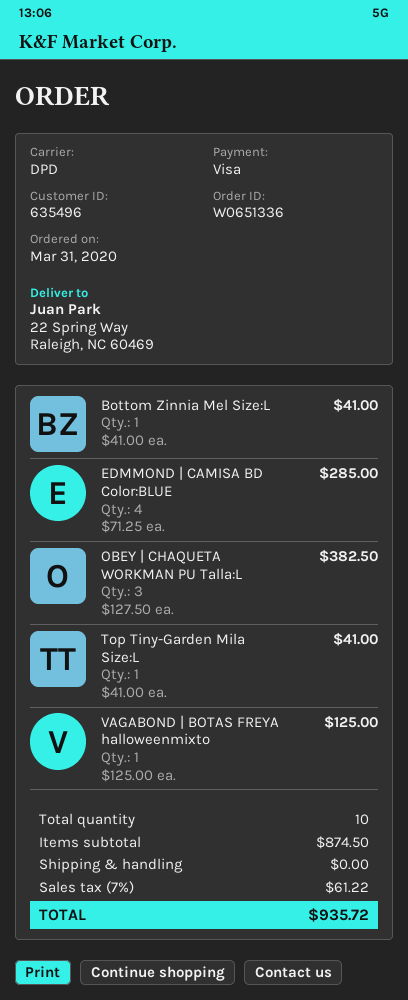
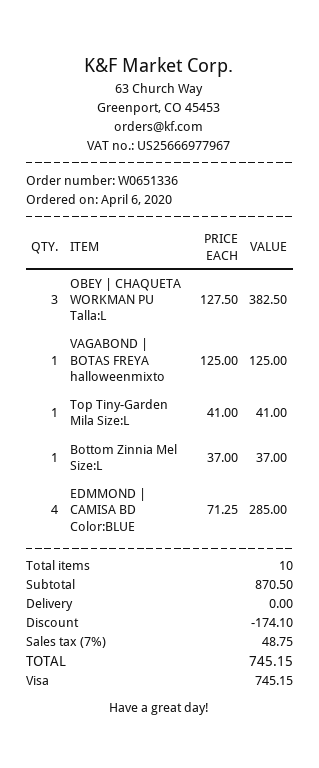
order date: 2020-03-31 -> 2020-04-06
Bottom Zinnia Mel Size:L: 1 x 41.00 = 41.00 -> 1 x 37.00 = 37.00
subtotal: 874.50 -> 870.50
discount: none -> 174.10
tax: 7% = 61.22 -> 7% = 48.75
total: 935.72 -> 745.15

